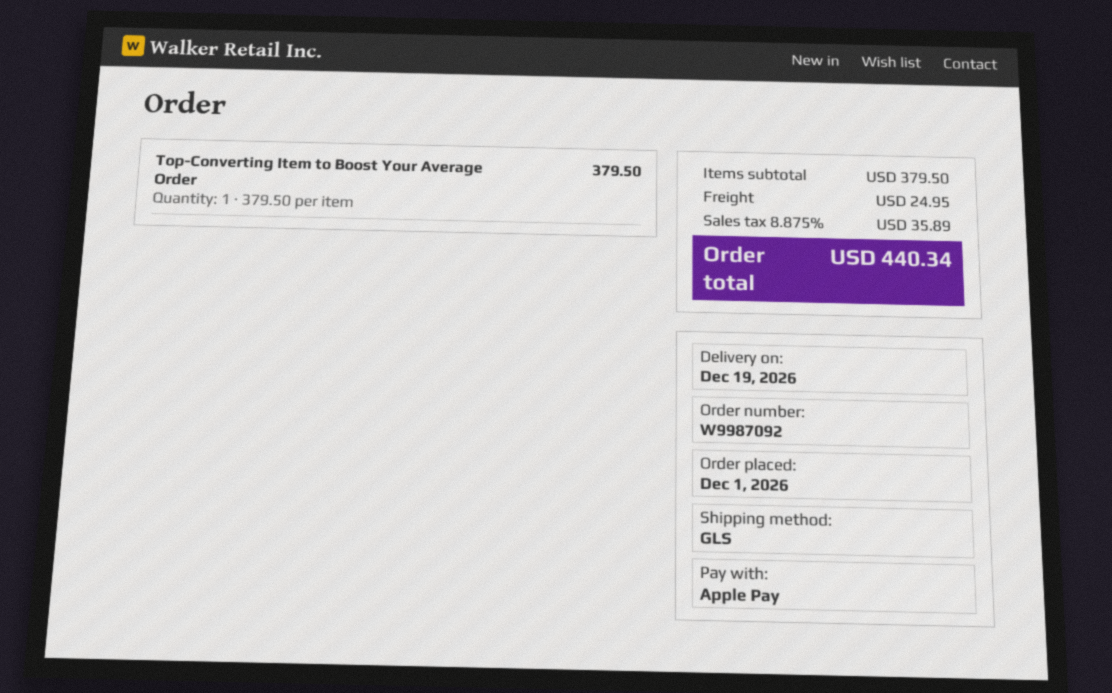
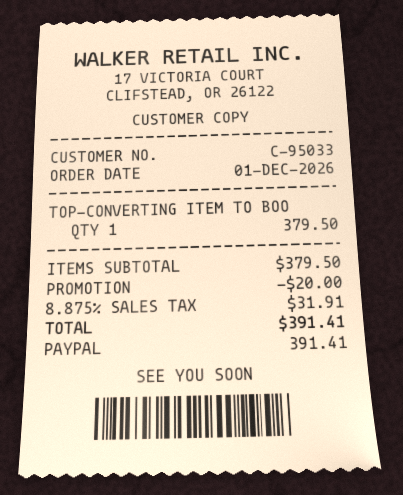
payment method: Apple Pay -> PayPal
discount: none -> 20.00
shipping: 24.95 -> none
tax: 8.875% = 35.89 -> 8.875% = 31.91
total: 440.34 -> 391.41

